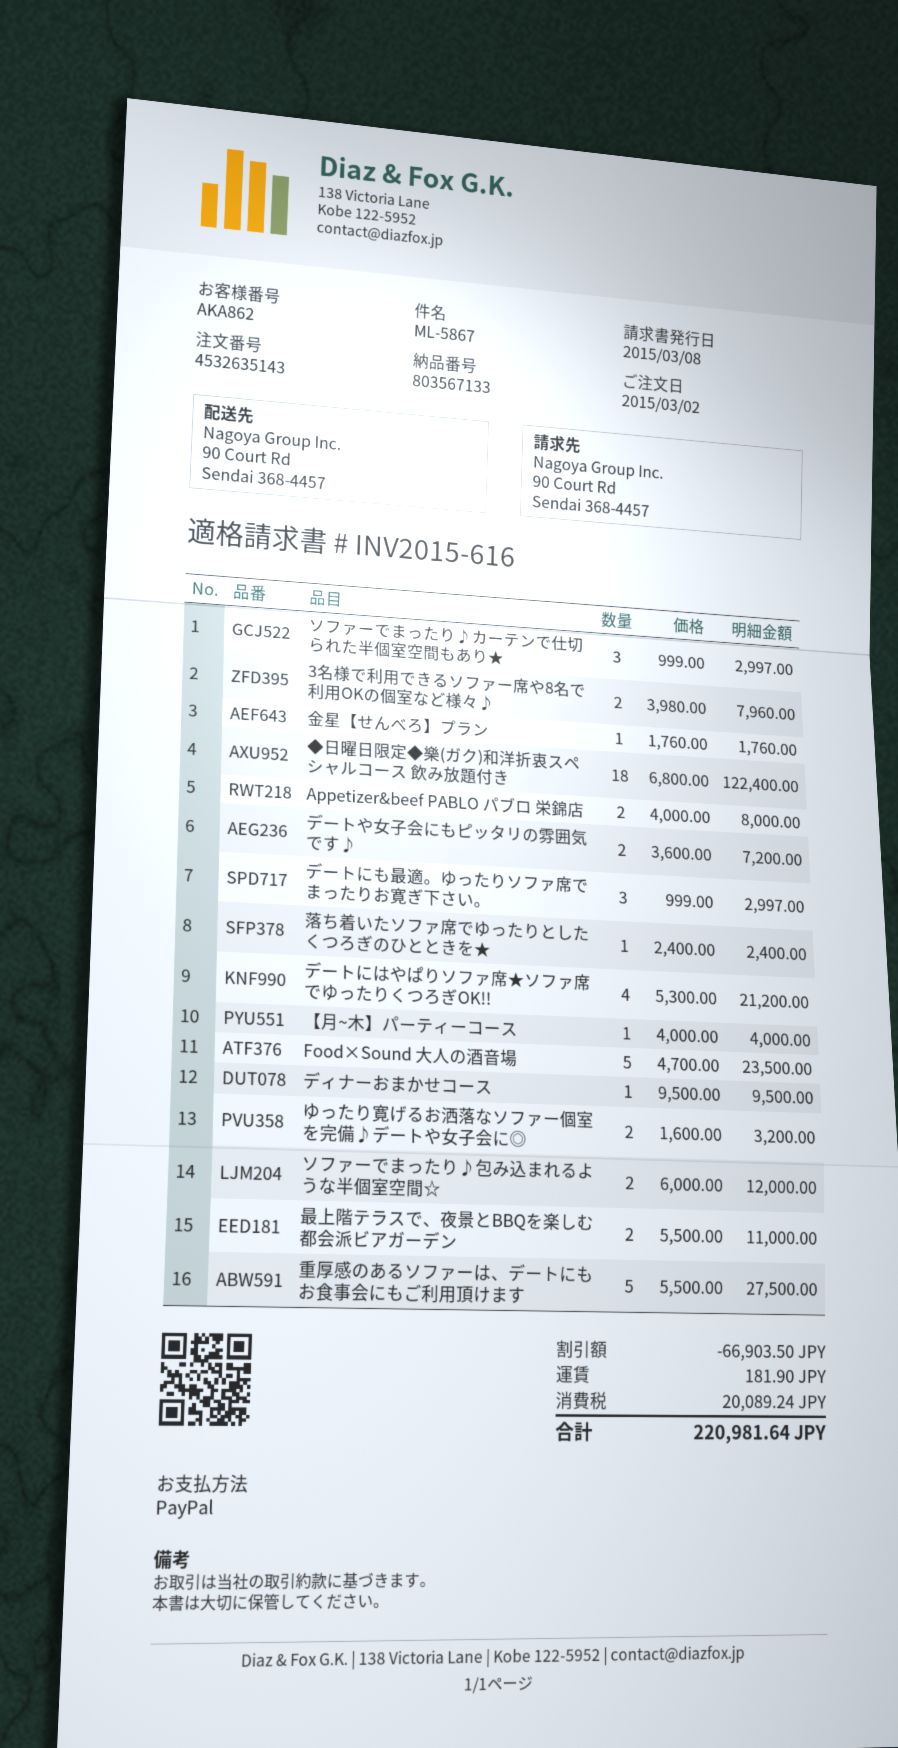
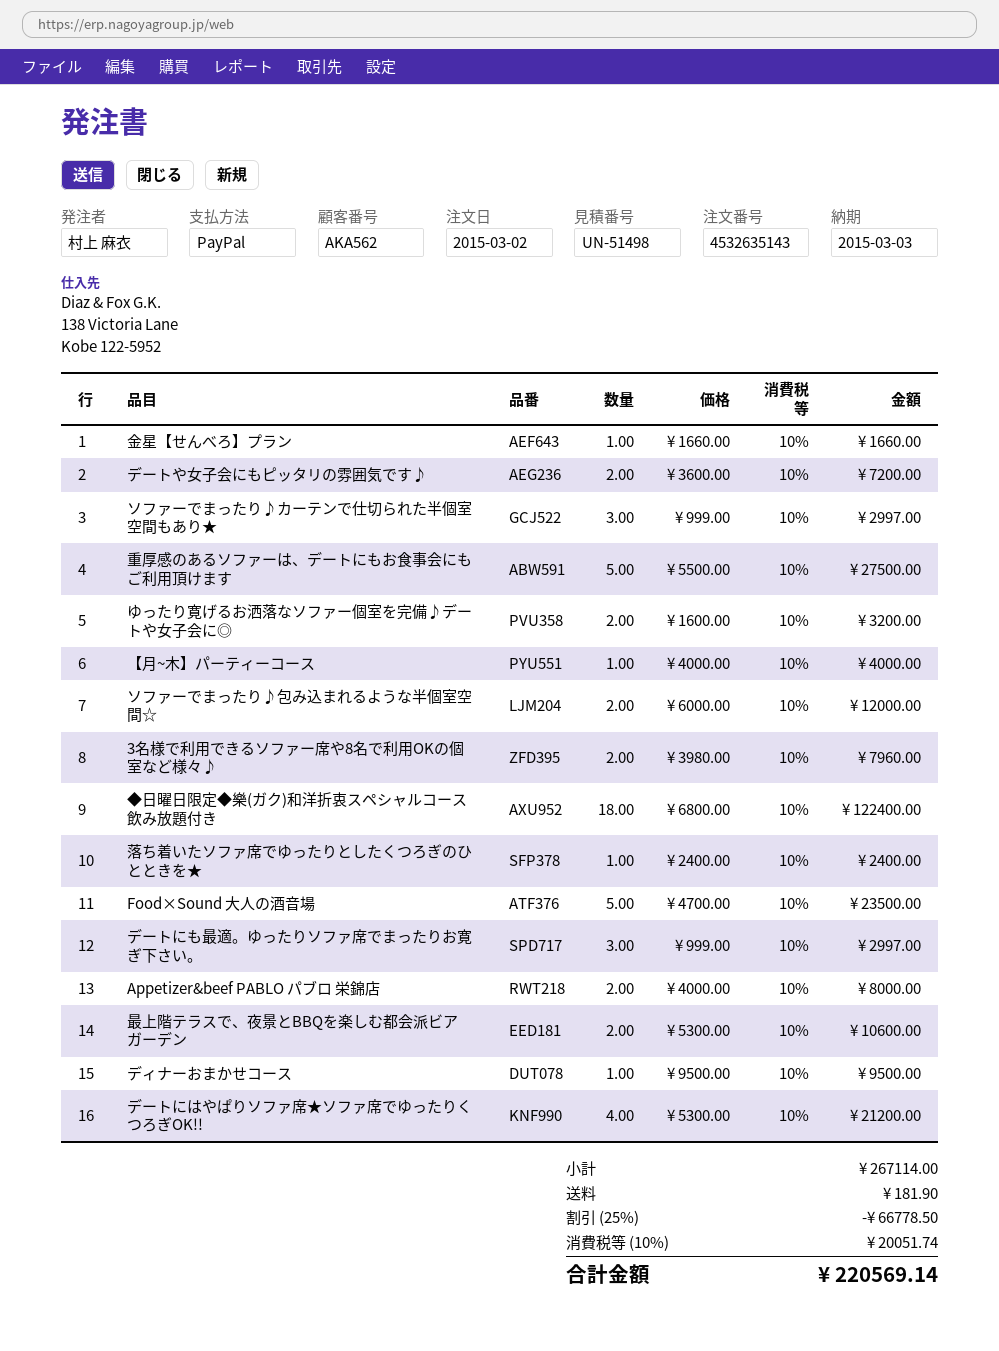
customer number: AKA862 -> AKA562
金星【せんべろ】プラン: 1 x 1760.00 = 1760.00 -> 1 x 1660.00 = 1660.00
最上階テラスで、夜景とBBQを楽しむ都会派ビアガーデン: 2 x 5500.00 = 11000.00 -> 2 x 5300.00 = 10600.00
discount: 66903.50 -> 66778.50
tax: 20089.24 -> 20051.74
total: 220981.64 -> 220569.14

